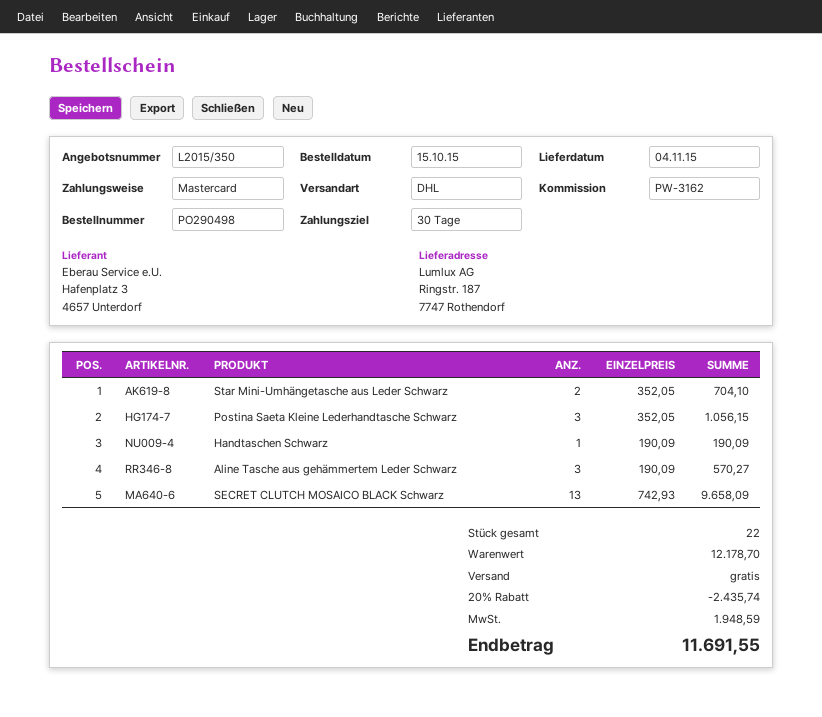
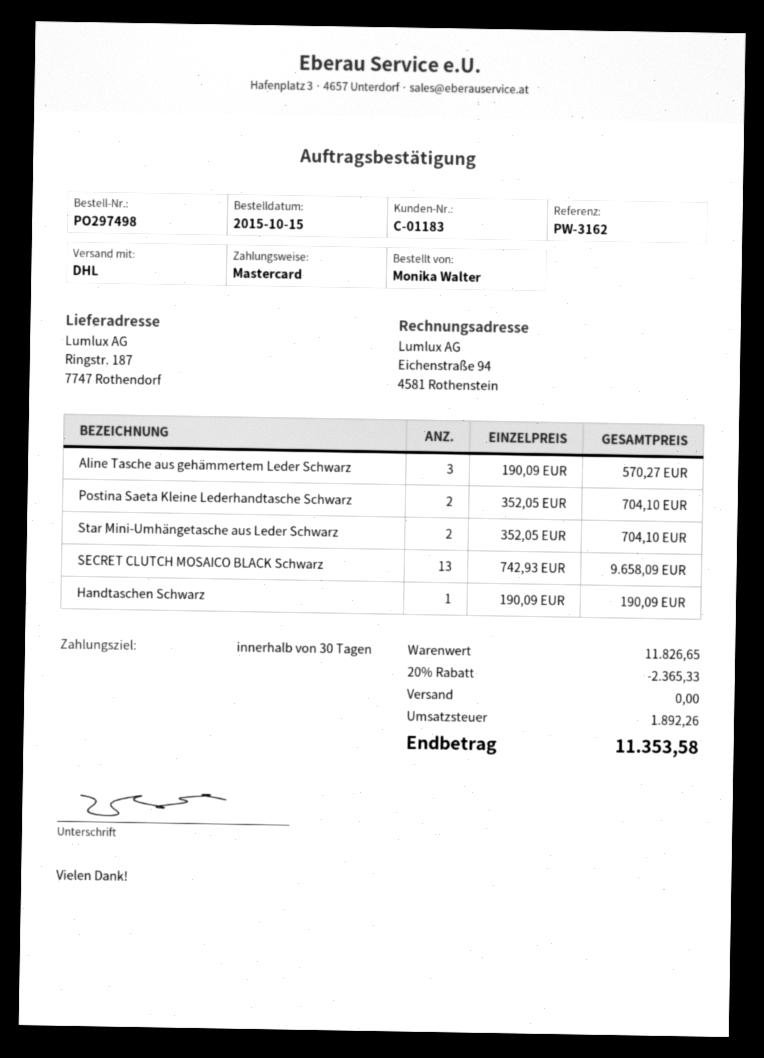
order number: PO290498 -> PO297498
Postina Saeta Kleine Lederhandtasche Schwarz: 3 x 352.05 = 1056.15 -> 2 x 352.05 = 704.10
subtotal: 12178.70 -> 11826.65
discount: 20% = 2435.74 -> 20% = 2365.33
tax: 1948.59 -> 1892.26
total: 11691.55 -> 11353.58

